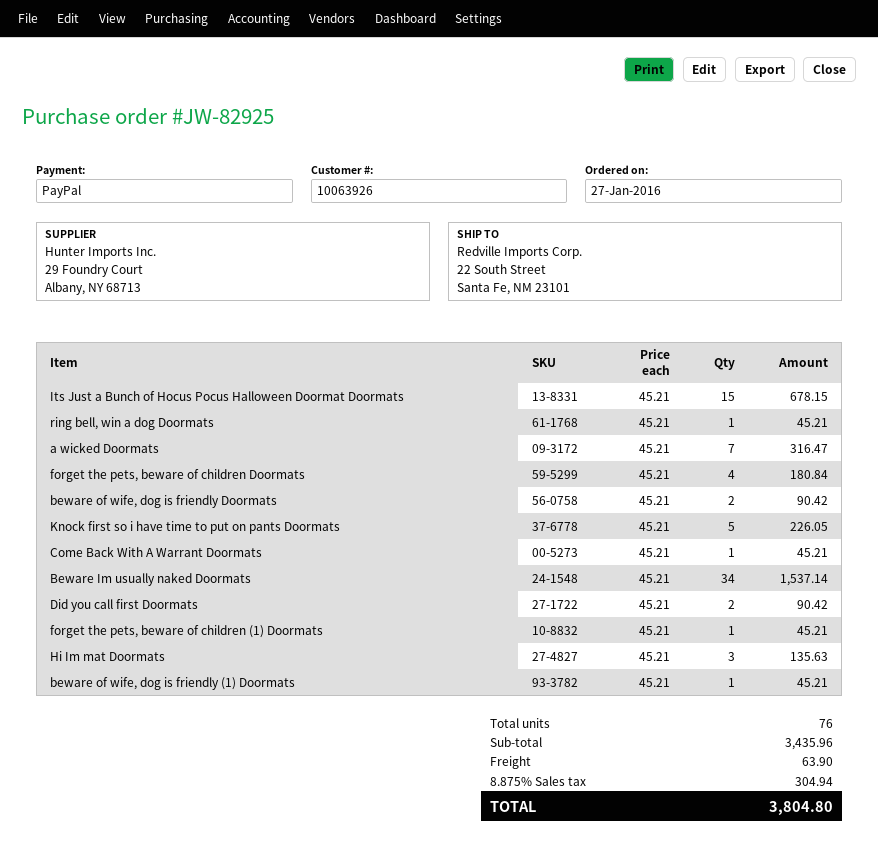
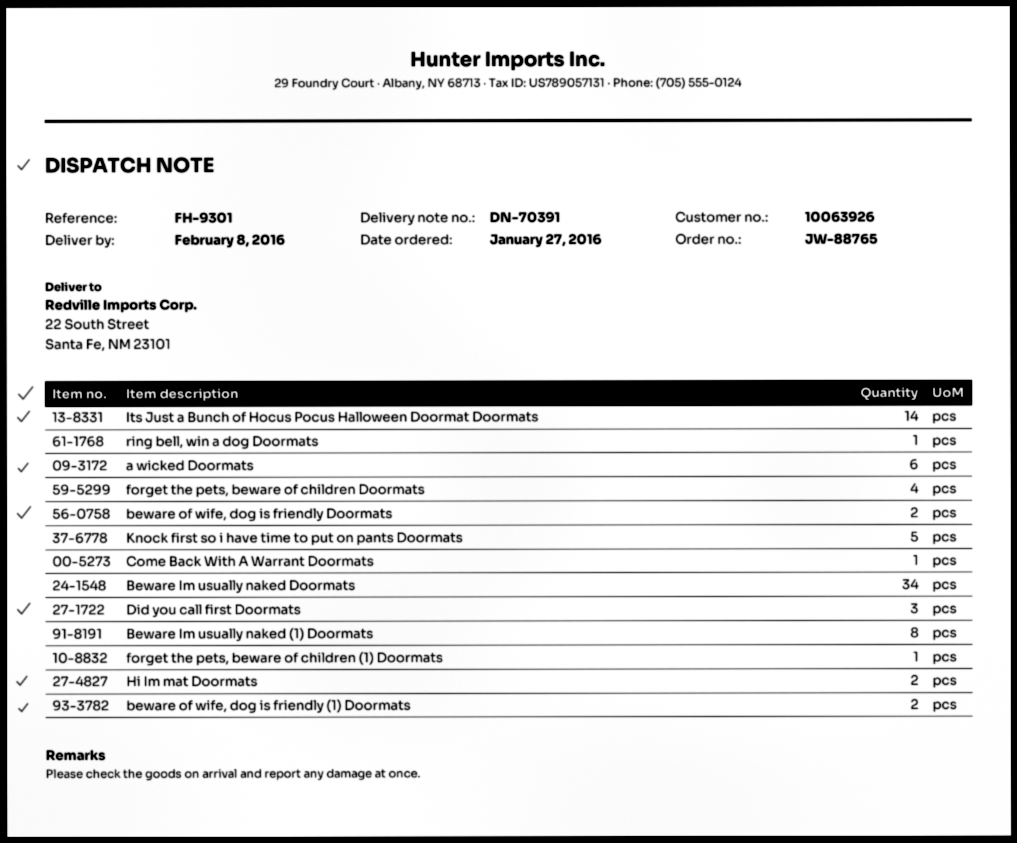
order number: JW-82925 -> JW-88765
Its Just a Bunch of Hocus Pocus Halloween Doormat Doormats: 15 -> 14
a wicked Doormats: 7 -> 6
Did you call first Doormats: 2 -> 3
Hi Im mat Doormats: 3 -> 2
beware of wife, dog is friendly (1) Doormats: 1 -> 2
Beware Im usually naked (1) Doormats: none -> 8

